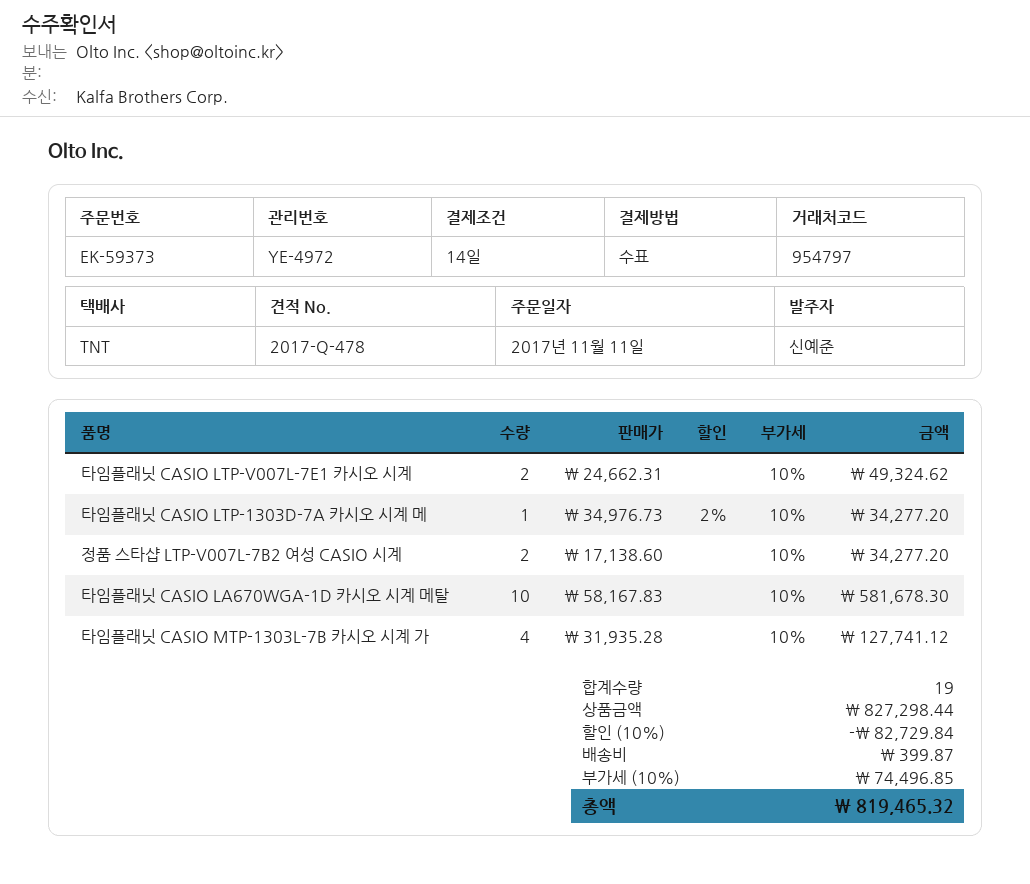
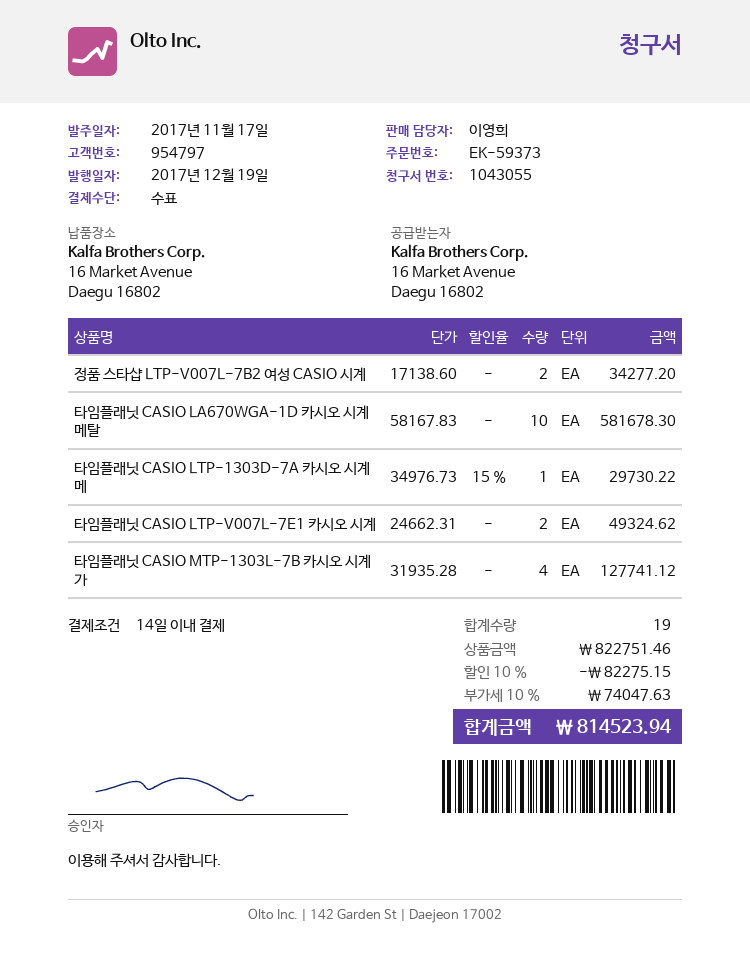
order date: 2017-11-11 -> 2017-11-17
타임플래닛 CASIO LTP-1303D-7A 카시오 시계 메: 1 x 34976.73 - 2% = 34277.20 -> 1 x 34976.73 - 15% = 29730.22
subtotal: 827298.44 -> 822751.46
discount: 10% = 82729.84 -> 10% = 82275.15
shipping: 399.87 -> none
tax: 10% = 74496.85 -> 10% = 74047.63
total: 819465.32 -> 814523.94

